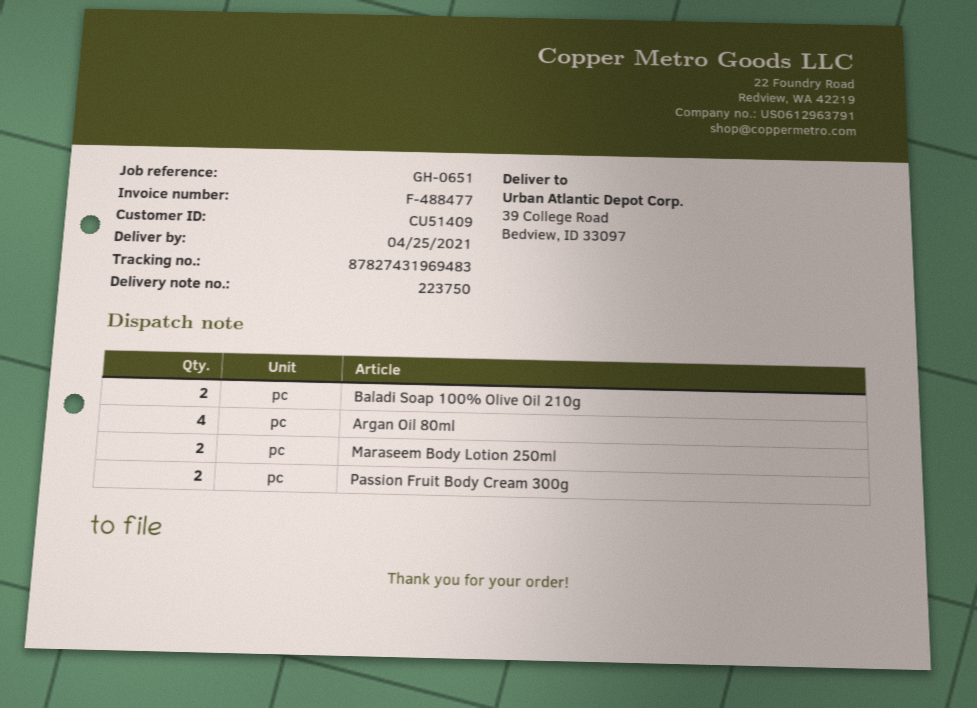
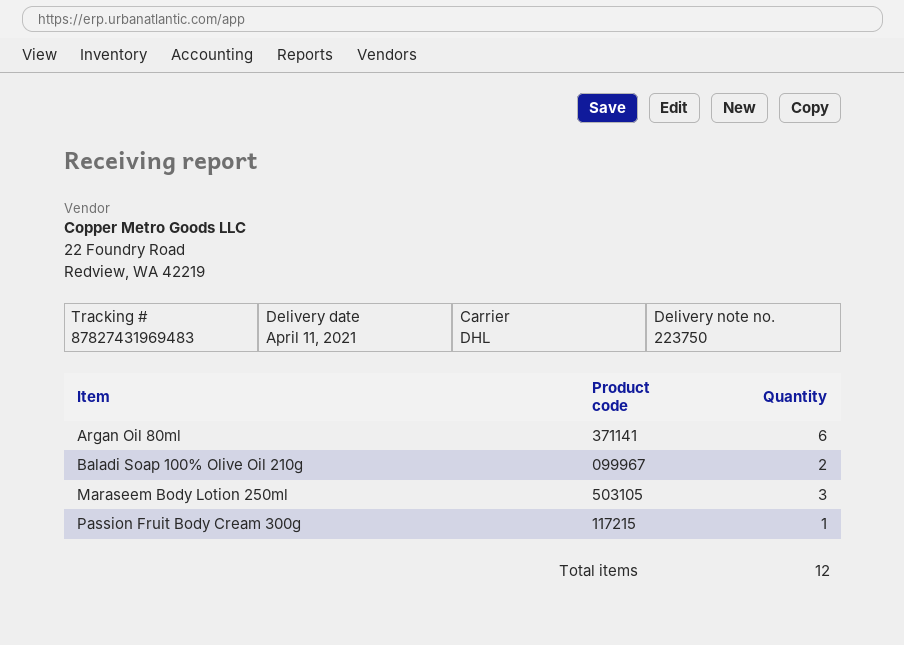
delivery date: 2021-04-25 -> 2021-04-11
Argan Oil 80ml: 4 -> 6
Maraseem Body Lotion 250ml: 2 -> 3
Passion Fruit Body Cream 300g: 2 -> 1

